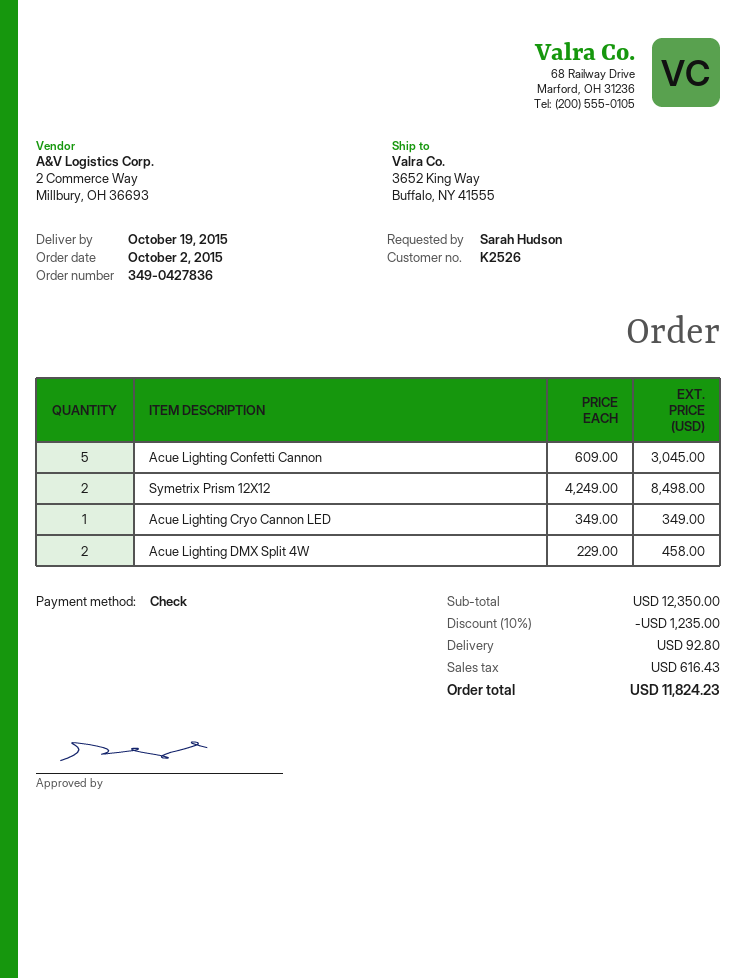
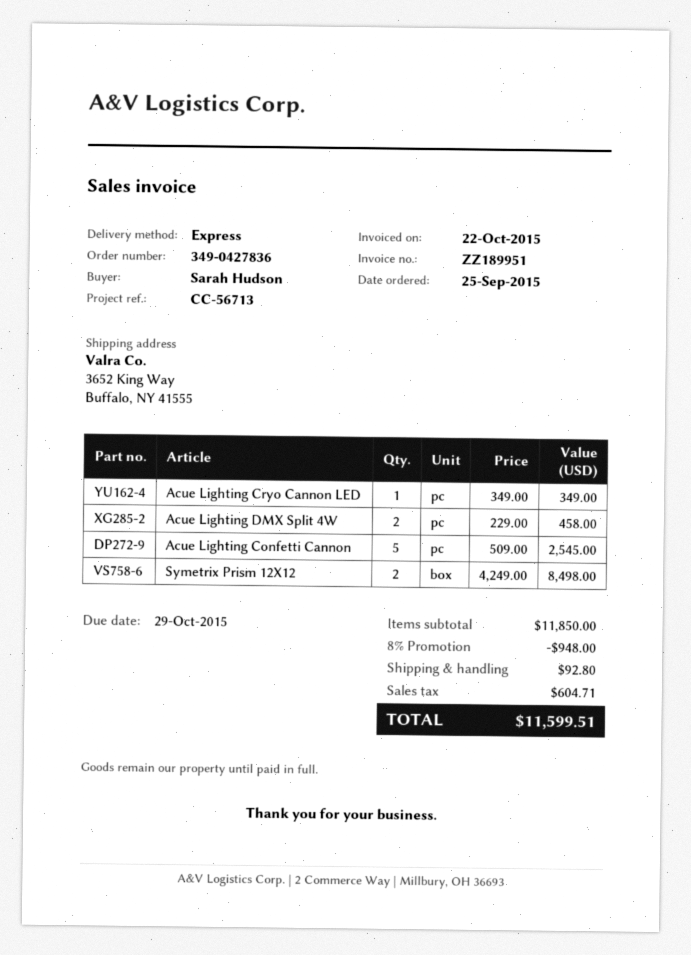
order date: 2015-10-02 -> 2015-09-25
Acue Lighting Confetti Cannon: 5 x 609.00 = 3045.00 -> 5 x 509.00 = 2545.00
subtotal: 12350.00 -> 11850.00
discount: 10% = 1235.00 -> 8% = 948.00
tax: 616.43 -> 604.71
total: 11824.23 -> 11599.51

